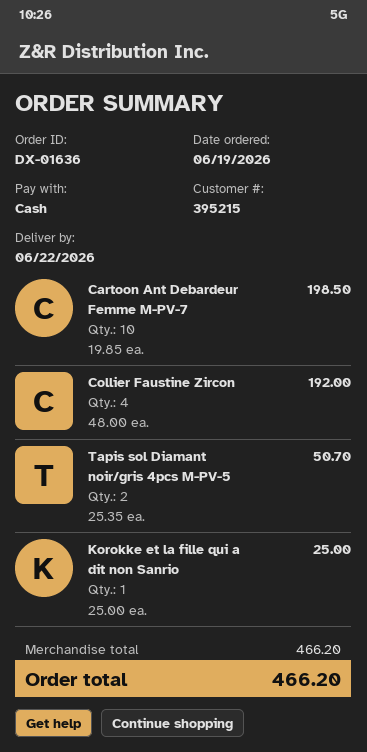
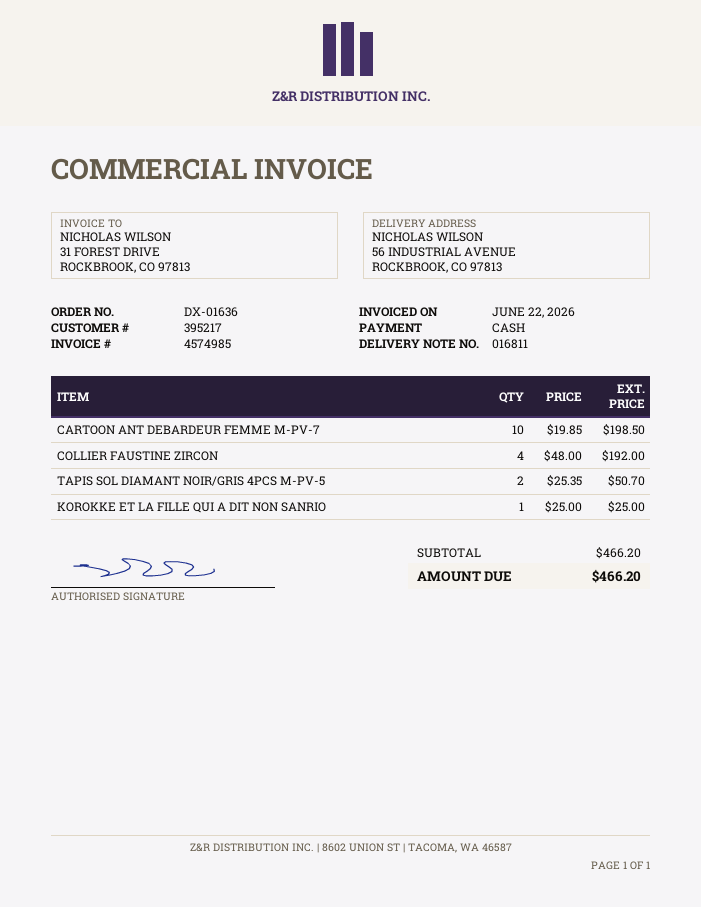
customer number: 395215 -> 395217

